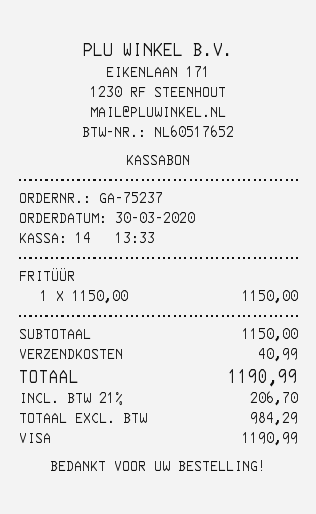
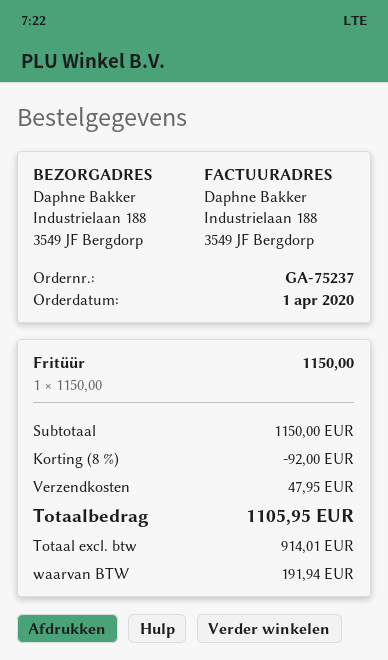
order date: 2020-03-30 -> 2020-04-01
discount: none -> 8% = 92.00
shipping: 40.99 -> 47.95
net: 984.29 -> 914.01
tax: 206.70 -> 191.94
total: 1190.99 -> 1105.95

